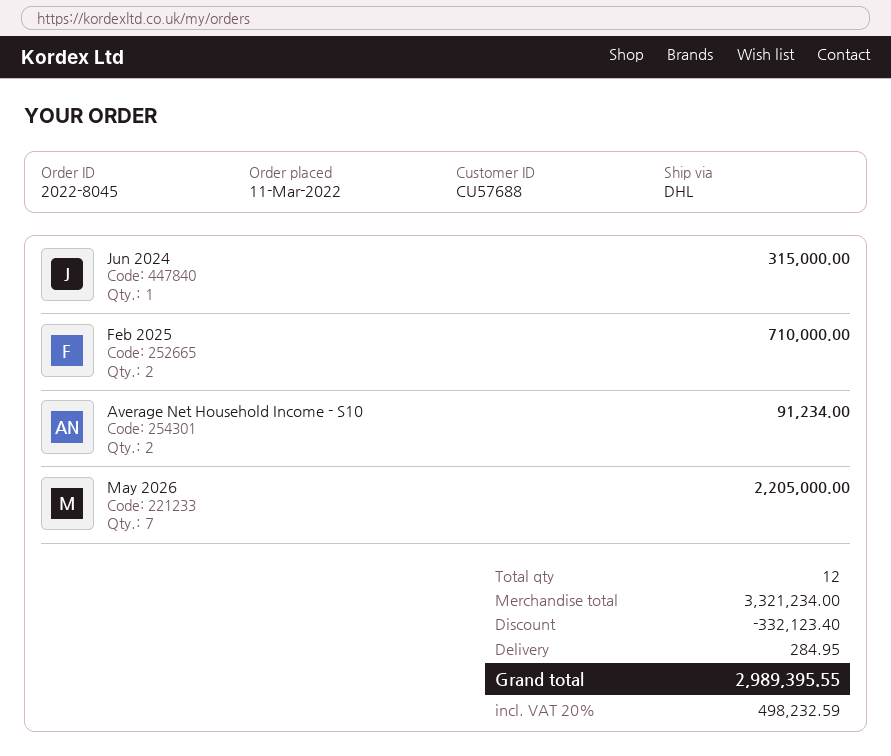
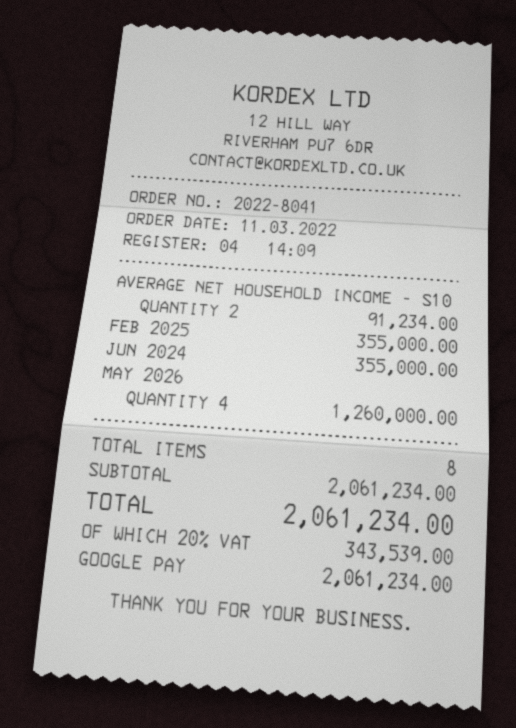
order number: 2022-8045 -> 2022-8041
Jun 2024: 1 for 315000.00 -> 1 for 355000.00
Feb 2025: 2 for 710000.00 -> 1 for 355000.00
May 2026: 7 for 2205000.00 -> 4 for 1260000.00
total quantity: 12 -> 8
subtotal: 3321234.00 -> 2061234.00
discount: 332123.40 -> none
shipping: 284.95 -> none
tax: 20% = 498232.59 -> 20% = 343539.00
total: 2989395.55 -> 2061234.00

